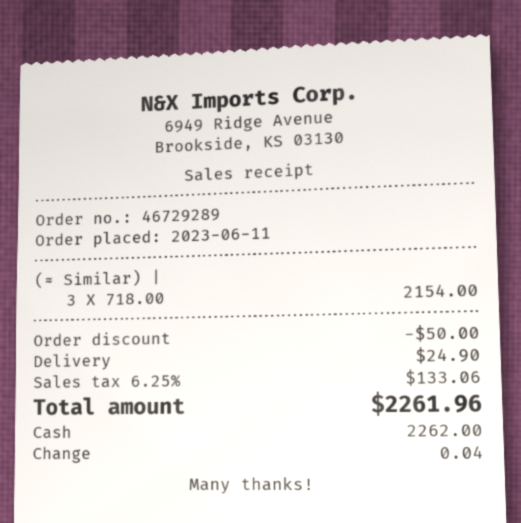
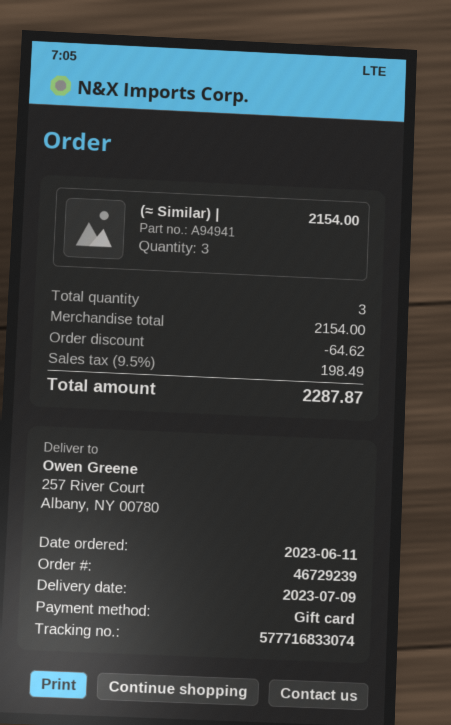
order number: 46729289 -> 46729239
payment method: cash -> gift card
discount: 50.00 -> 64.62
shipping: 24.90 -> none
tax: 6.25% = 133.06 -> 9.5% = 198.49
total: 2261.96 -> 2287.87

